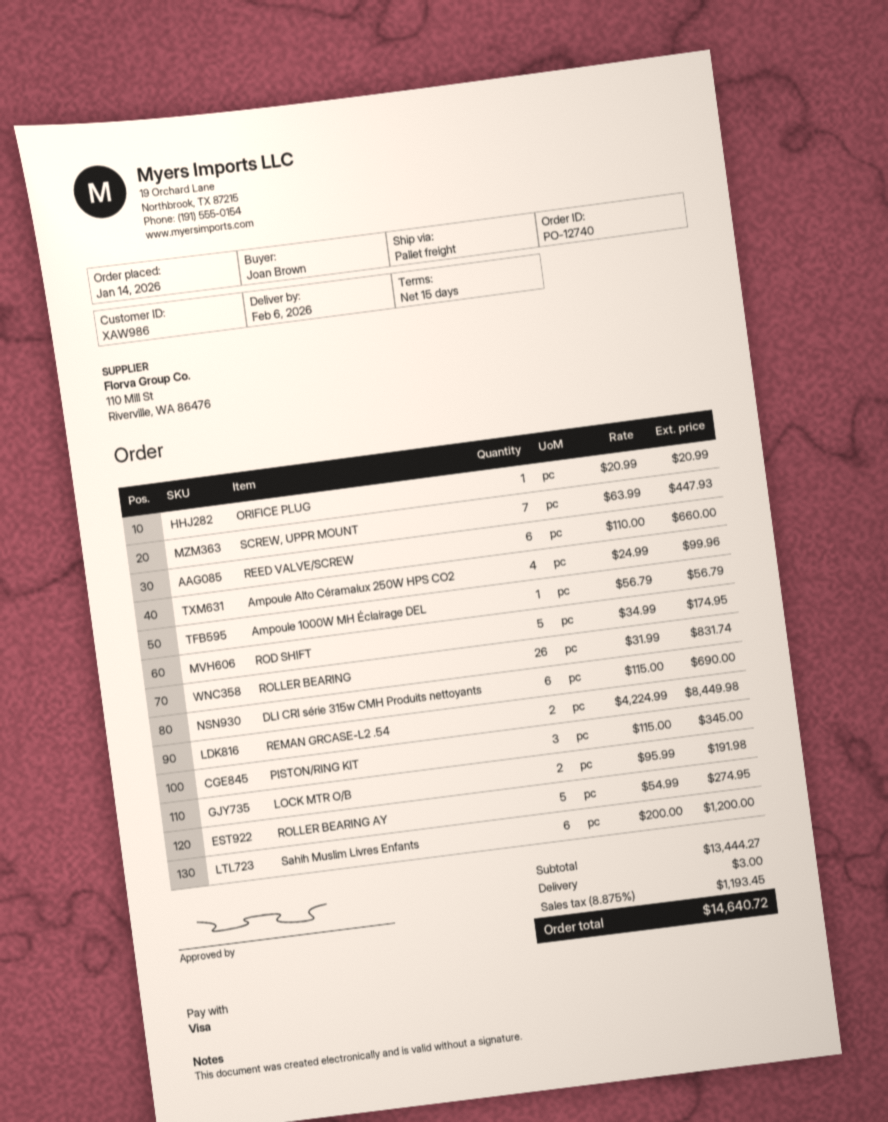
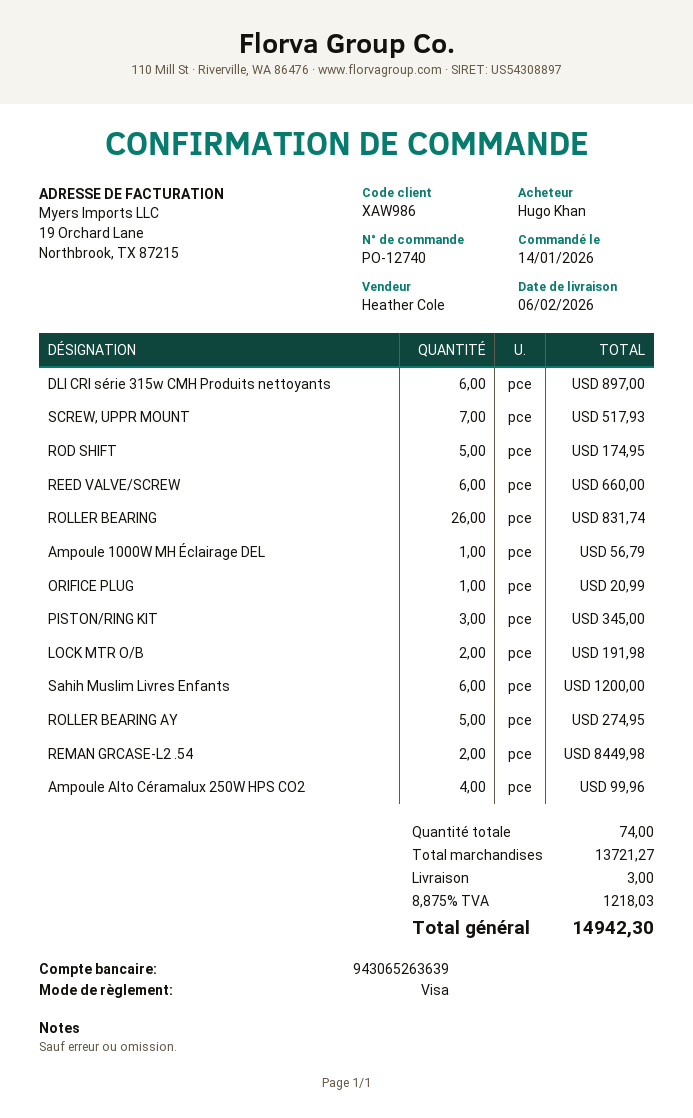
ordered by: Joan Brown -> Hugo Khan
SCREW, UPPR MOUNT: 7 for 447.93 -> 7 for 517.93
DLI CRI série 315w CMH Produits nettoyants: 6 for 690.00 -> 6 for 897.00
subtotal: 13444.27 -> 13721.27
tax: 8.875% = 1193.45 -> 8.875% = 1218.03
total: 14640.72 -> 14942.30

